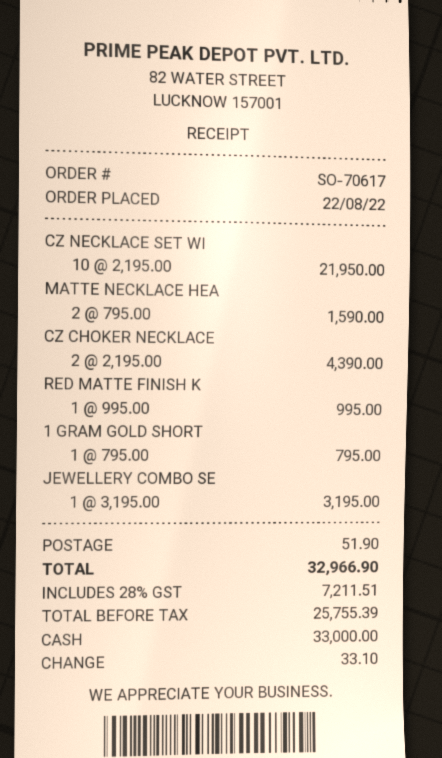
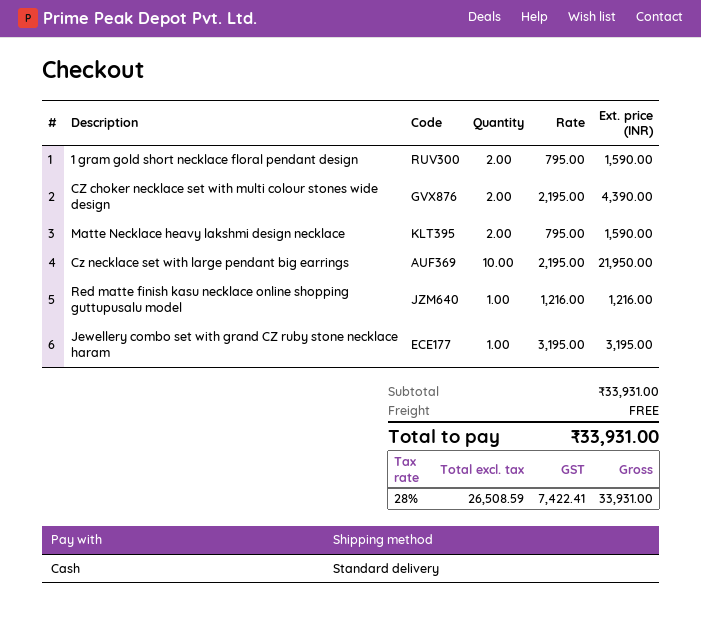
RED MATTE FINISH K: 1 x 995.00 = 995.00 -> 1 x 1216.00 = 1216.00
1 GRAM GOLD SHORT: 1 x 795.00 = 795.00 -> 2 x 795.00 = 1590.00
shipping: 51.90 -> 0.00
net: 25755.39 -> 26508.59
tax: 28% = 7211.51 -> 28% = 7422.41
total: 32966.90 -> 33931.00

